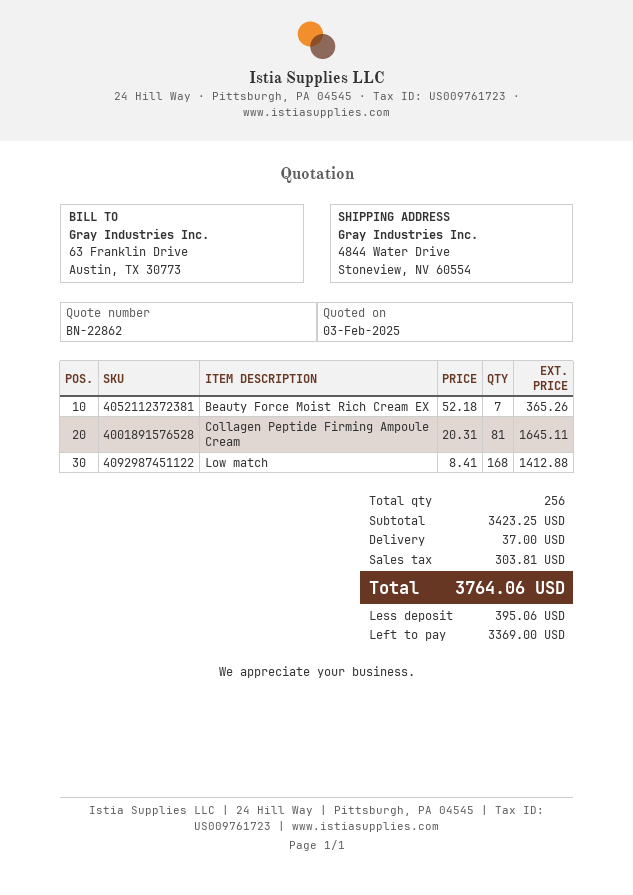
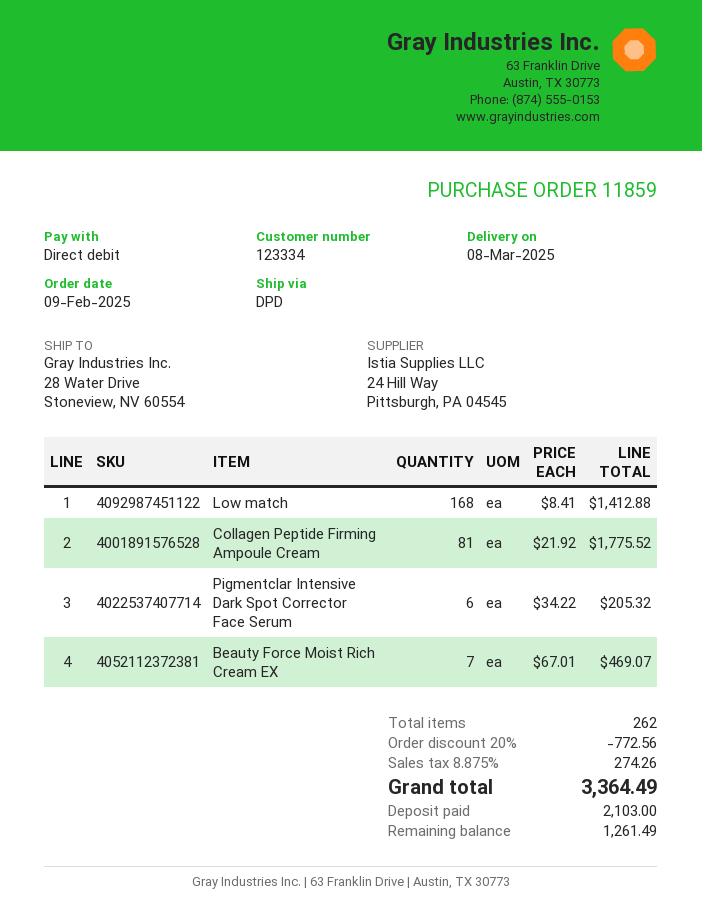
ship to: 4844 Water Drive, Stoneview, NV 60554 -> 28 Water Drive, Stoneview, NV 60554
Beauty Force Moist Rich Cream EX: 7 x 52.18 = 365.26 -> 7 x 67.01 = 469.07
Collagen Peptide Firming Ampoule Cream: 81 x 20.31 = 1645.11 -> 81 x 21.92 = 1775.52
Pigmentclar Intensive Dark Spot Corrector Face Serum: none -> 6 x 34.22 = 205.32
total quantity: 256 -> 262
discount: none -> 20% = 772.56
shipping: 37.00 -> none
tax: 303.81 -> 274.26
total: 3764.06 -> 3364.49
deposit: 395.06 -> 2103.00
balance: 3369.00 -> 1261.49

